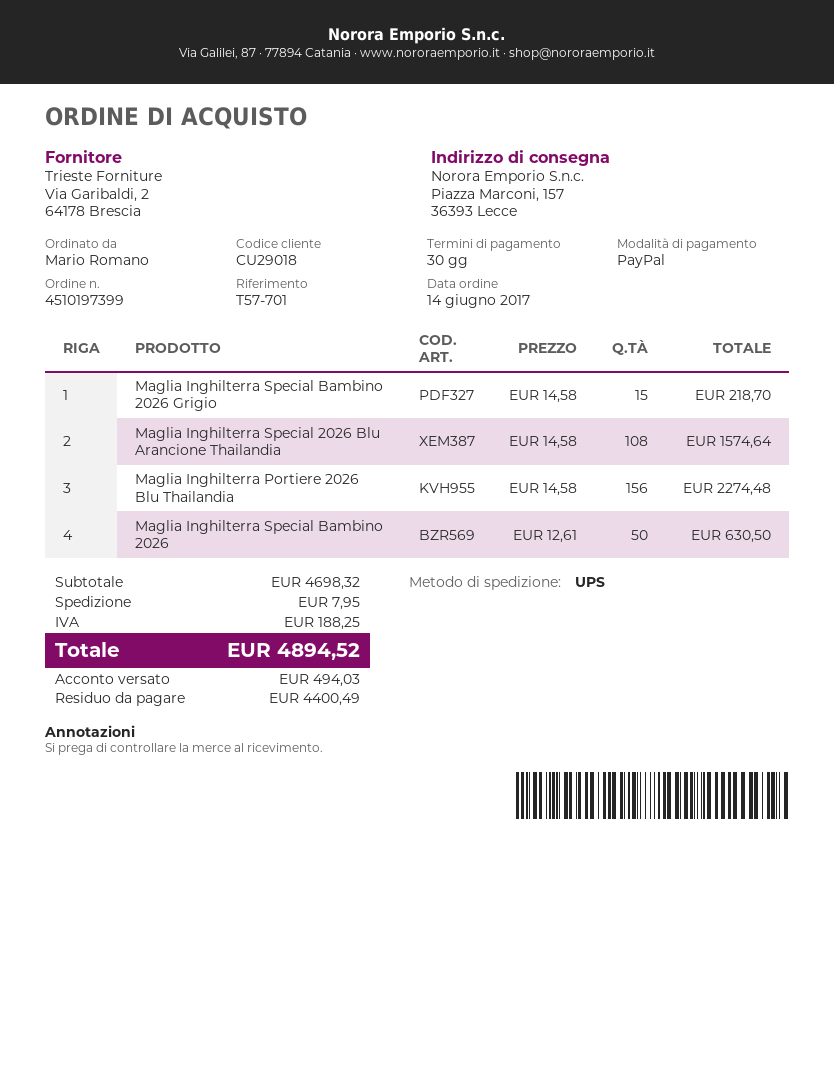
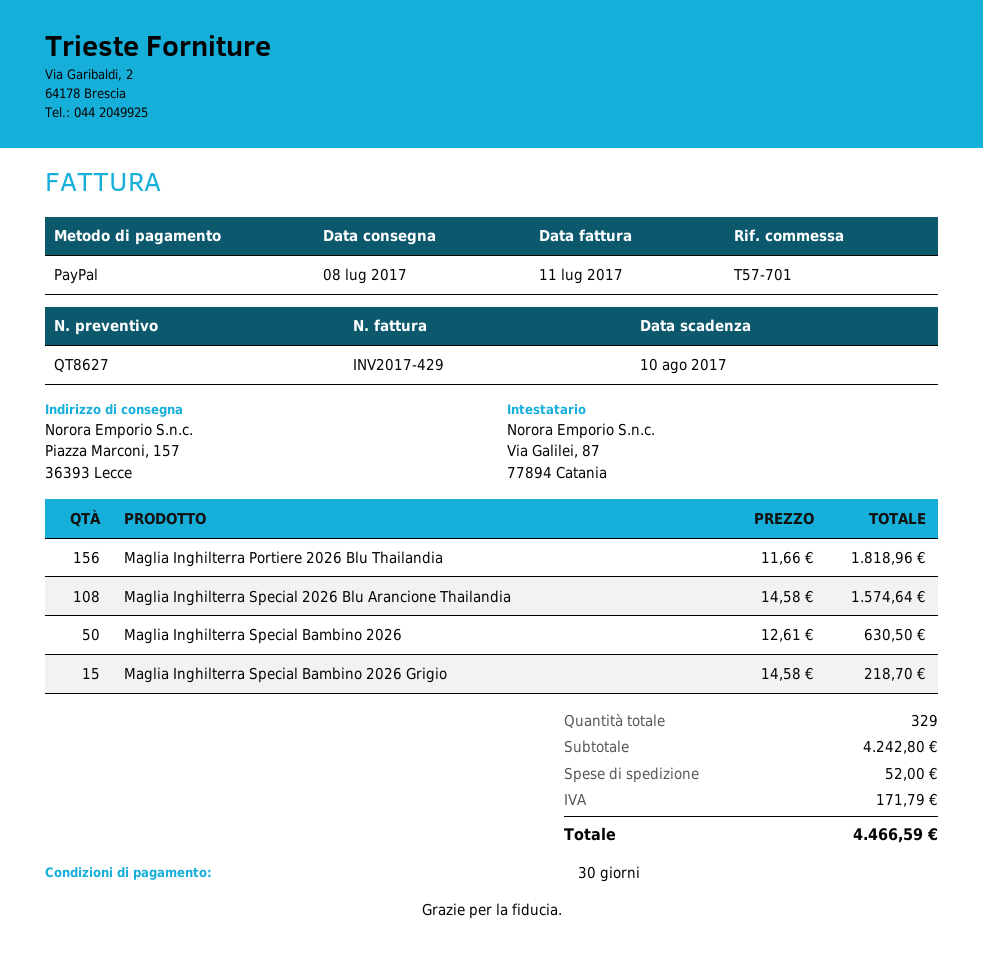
Maglia Inghilterra Portiere 2026 Blu Thailandia: 156 x 14.58 = 2274.48 -> 156 x 11.66 = 1818.96
subtotal: 4698.32 -> 4242.80
shipping: 7.95 -> 52.00
tax: 188.25 -> 171.79
total: 4894.52 -> 4466.59

